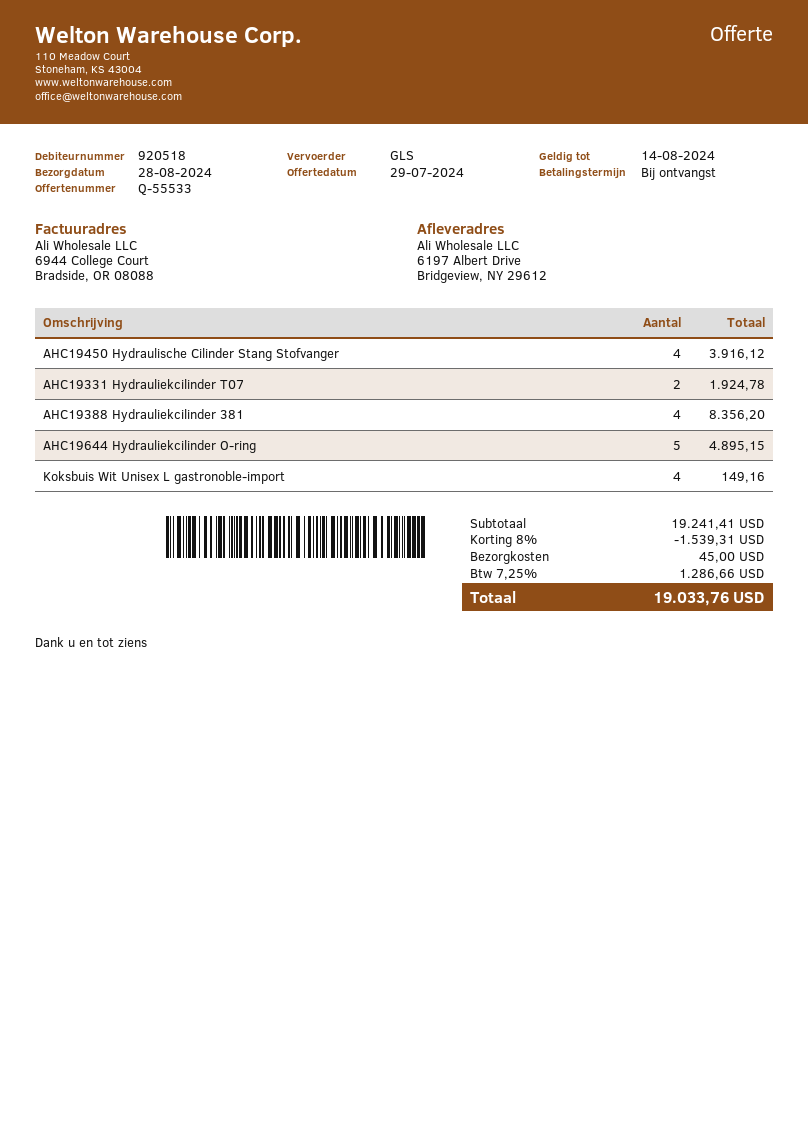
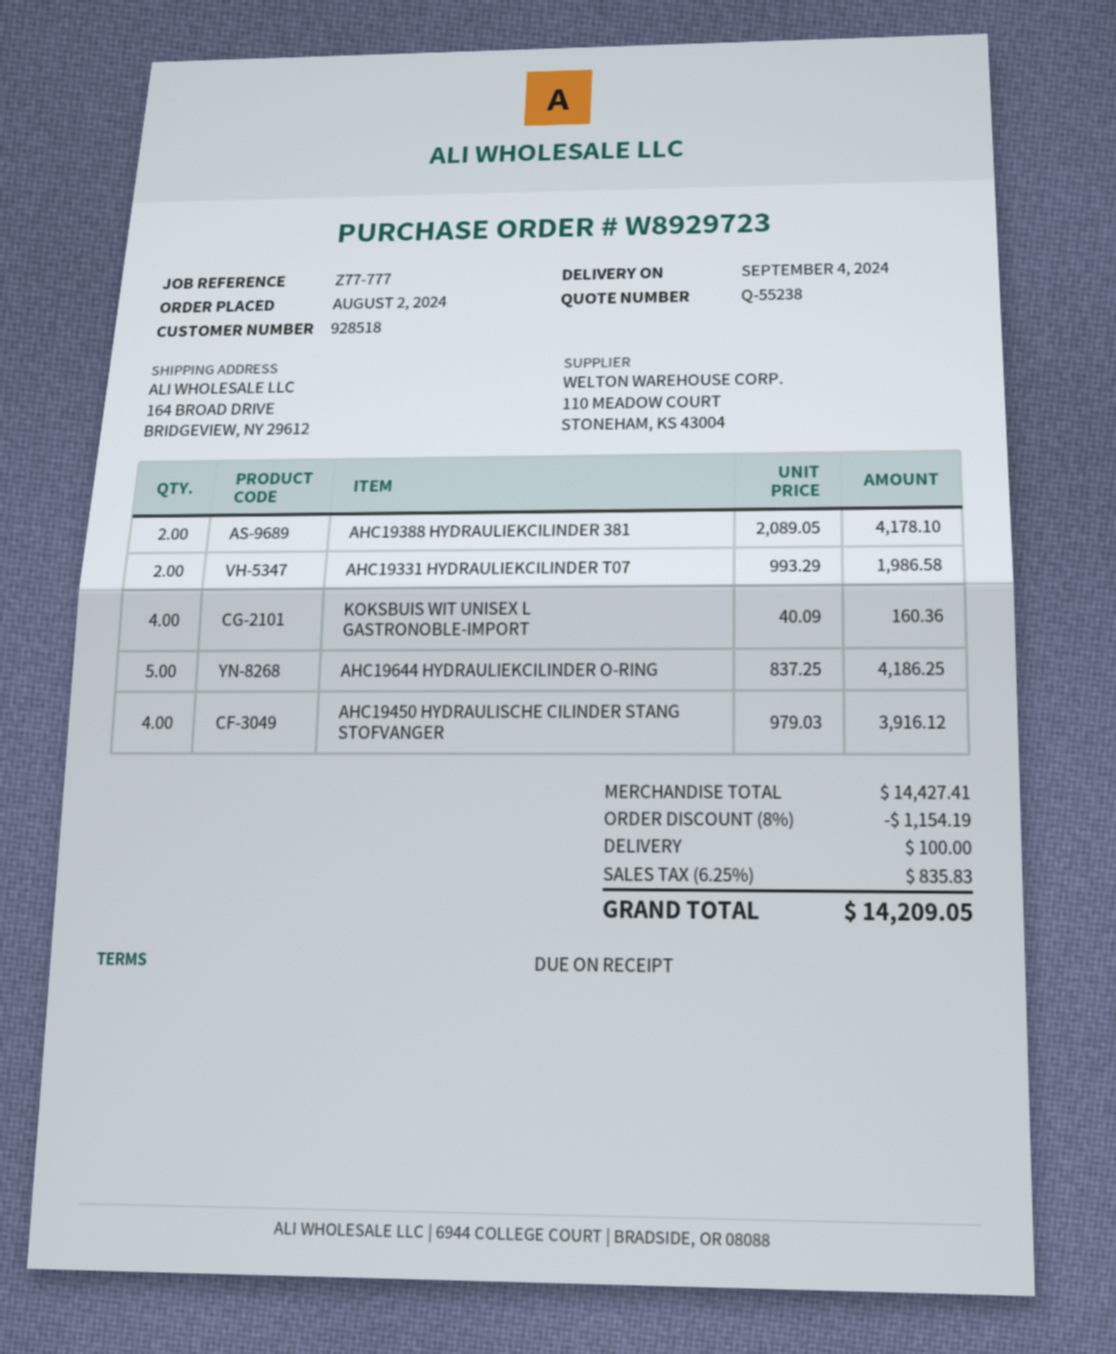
quote number: Q-55533 -> Q-55238
delivery date: 2024-08-28 -> 2024-09-04
customer number: 920518 -> 928518
ship to: 6197 Albert Drive, Bridgeview, NY 29612 -> 164 BROAD DRIVE, BRIDGEVIEW, NY 29612
AHC19331 Hydrauliekcilinder T07: 2 for 1924.78 -> 2 for 1986.58
AHC19388 Hydrauliekcilinder 381: 4 for 8356.20 -> 2 for 4178.10
AHC19644 Hydrauliekcilinder O-ring: 5 for 4895.15 -> 5 for 4186.25
Koksbuis Wit Unisex L gastronoble-import: 4 for 149.16 -> 4 for 160.36
subtotal: 19241.41 -> 14427.41
discount: 8% = 1539.31 -> 8% = 1154.19
shipping: 45.00 -> 100.00
tax: 7.25% = 1286.66 -> 6.25% = 835.83
total: 19033.76 -> 14209.05

